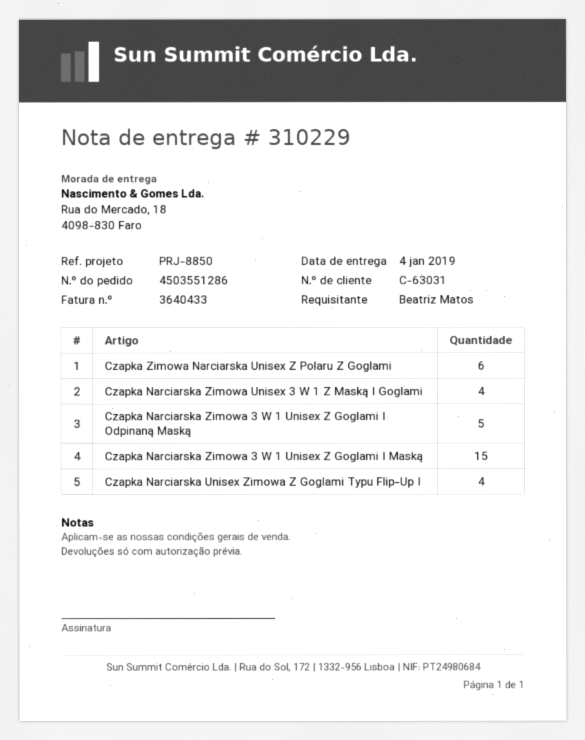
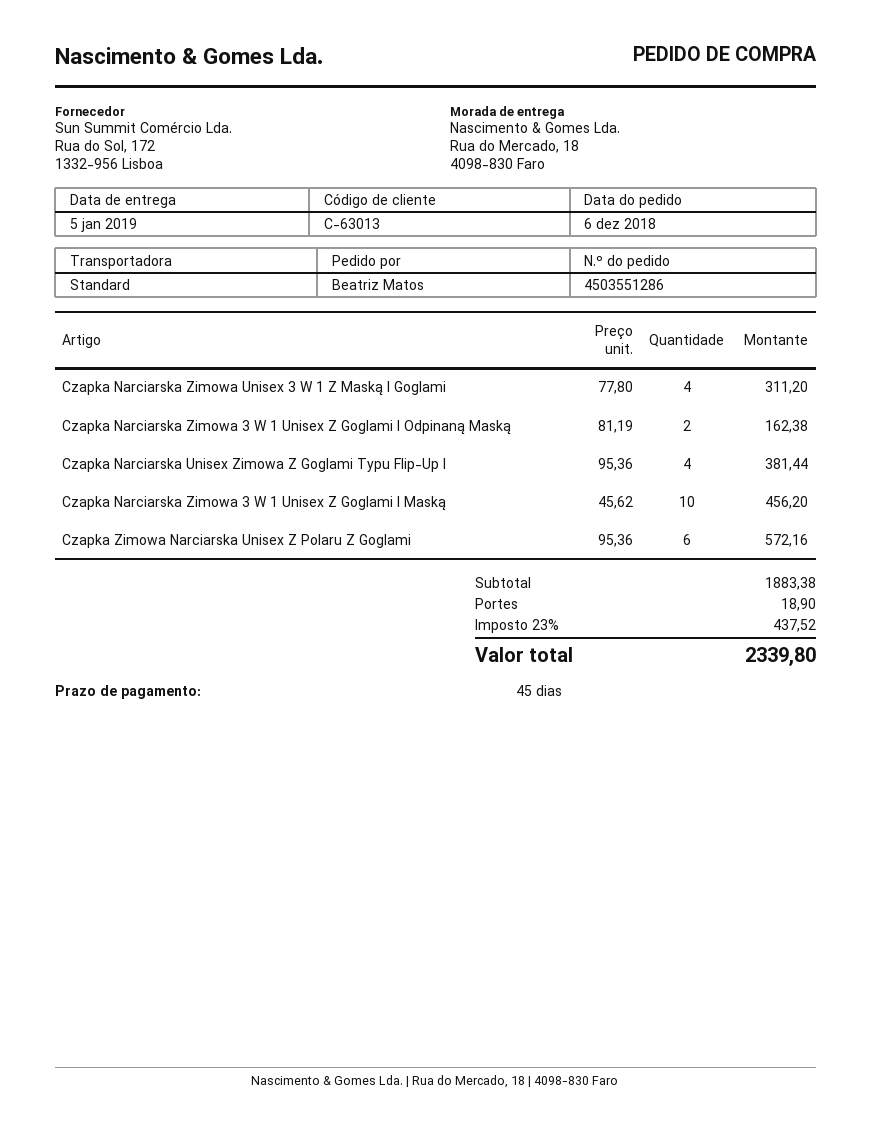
delivery date: 2019-01-04 -> 2019-01-05
customer number: C-63031 -> C-63013
Czapka Narciarska Zimowa 3 W 1 Unisex Z Goglami I Odpinaną Maską: 5 -> 2
Czapka Narciarska Zimowa 3 W 1 Unisex Z Goglami I Maską: 15 -> 10

